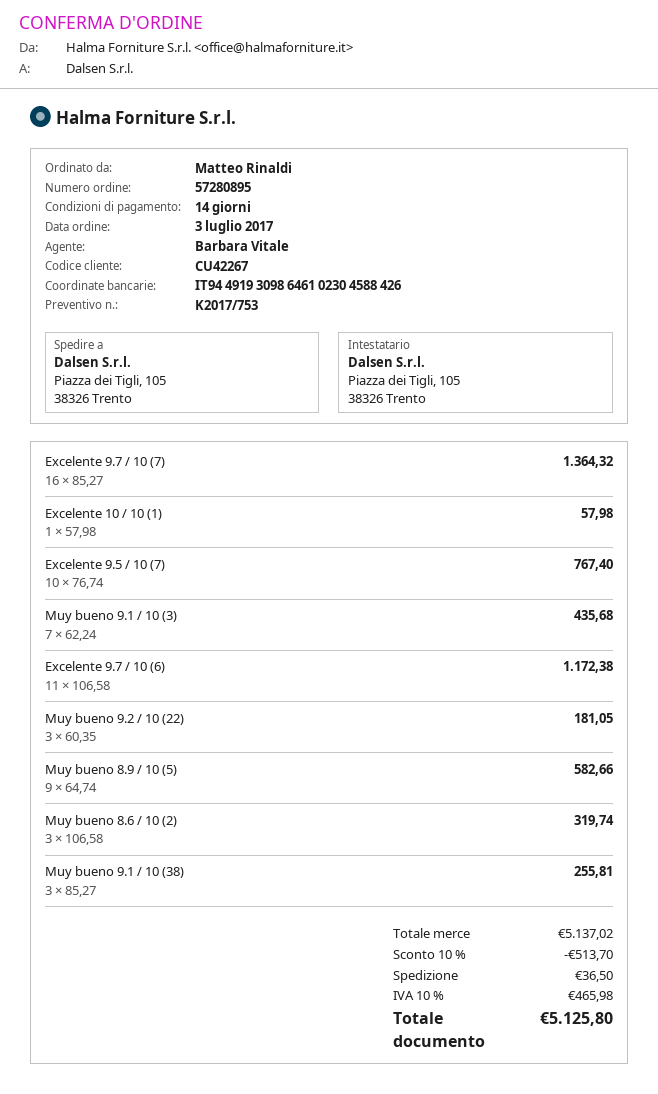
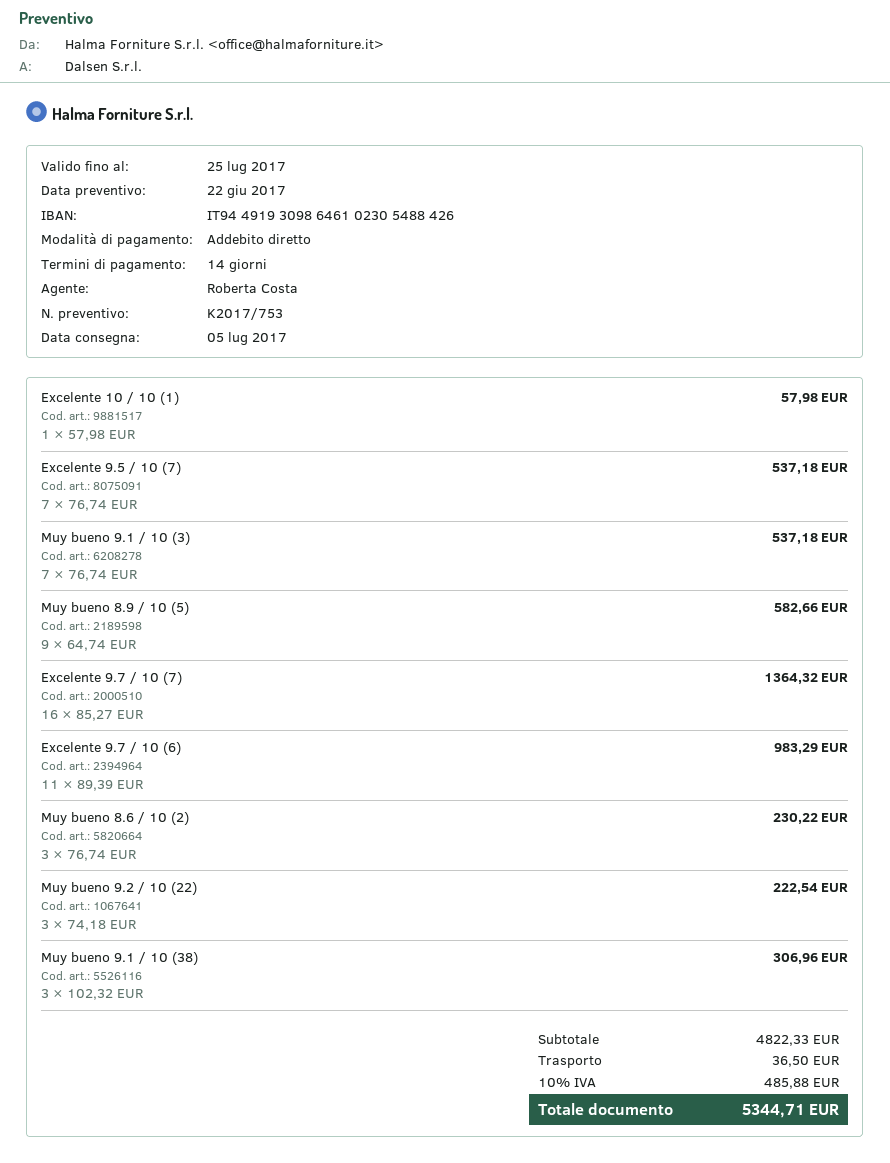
sales rep: Barbara Vitale -> Roberta Costa
bank account: IT9449193098646102304588426 -> IT9449193098646102305488426
Excelente 9.5 / 10 (7): 10 x 76.74 = 767.40 -> 7 x 76.74 = 537.18
Muy bueno 9.1 / 10 (3): 7 x 62.24 = 435.68 -> 7 x 76.74 = 537.18
Excelente 9.7 / 10 (6): 11 x 106.58 = 1172.38 -> 11 x 89.39 = 983.29
Muy bueno 9.2 / 10 (22): 3 x 60.35 = 181.05 -> 3 x 74.18 = 222.54
Muy bueno 8.6 / 10 (2): 3 x 106.58 = 319.74 -> 3 x 76.74 = 230.22
Muy bueno 9.1 / 10 (38): 3 x 85.27 = 255.81 -> 3 x 102.32 = 306.96
subtotal: 5137.02 -> 4822.33
discount: 10% = 513.70 -> none
tax: 10% = 465.98 -> 10% = 485.88
total: 5125.80 -> 5344.71

